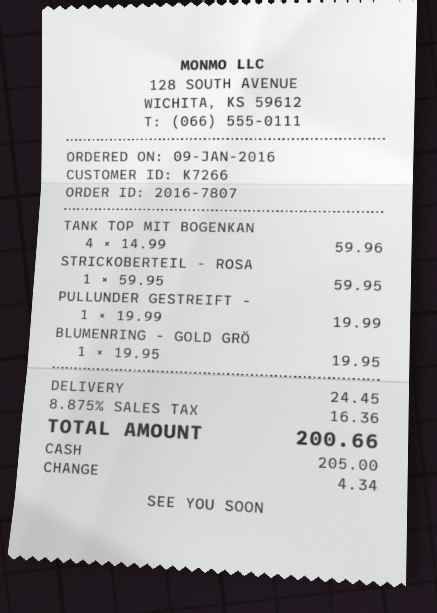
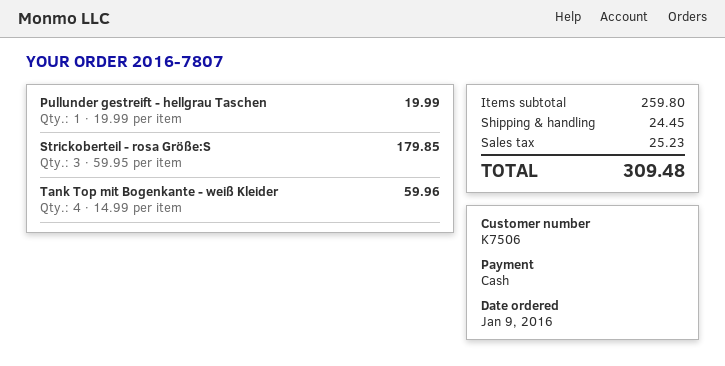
customer number: K7266 -> K7506
STRICKOBERTEIL - ROSA: 1 x 59.95 = 59.95 -> 3 x 59.95 = 179.85
BLUMENRING - GOLD GRÖ: 1 x 19.95 = 19.95 -> none
tax: 16.36 -> 25.23
total: 200.66 -> 309.48

